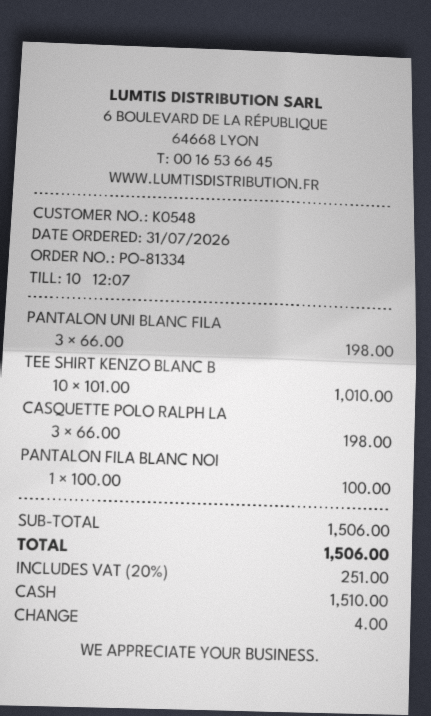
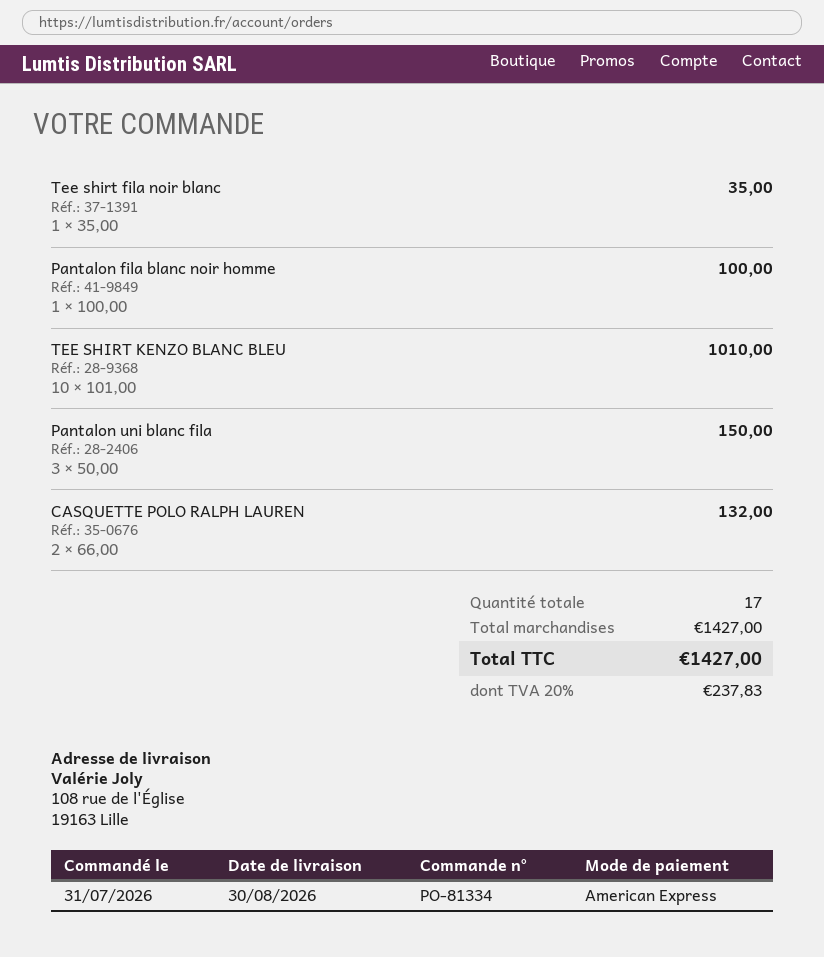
payment method: cash -> American Express
PANTALON UNI BLANC FILA: 3 x 66.00 = 198.00 -> 3 x 50.00 = 150.00
CASQUETTE POLO RALPH LA: 3 x 66.00 = 198.00 -> 2 x 66.00 = 132.00
Tee shirt fila noir blanc: none -> 1 x 35.00 = 35.00
subtotal: 1506.00 -> 1427.00
tax: 20% = 251.00 -> 20% = 237.83
total: 1506.00 -> 1427.00

